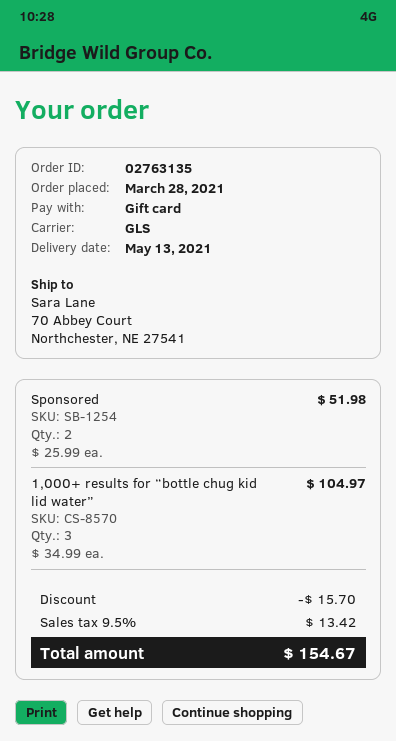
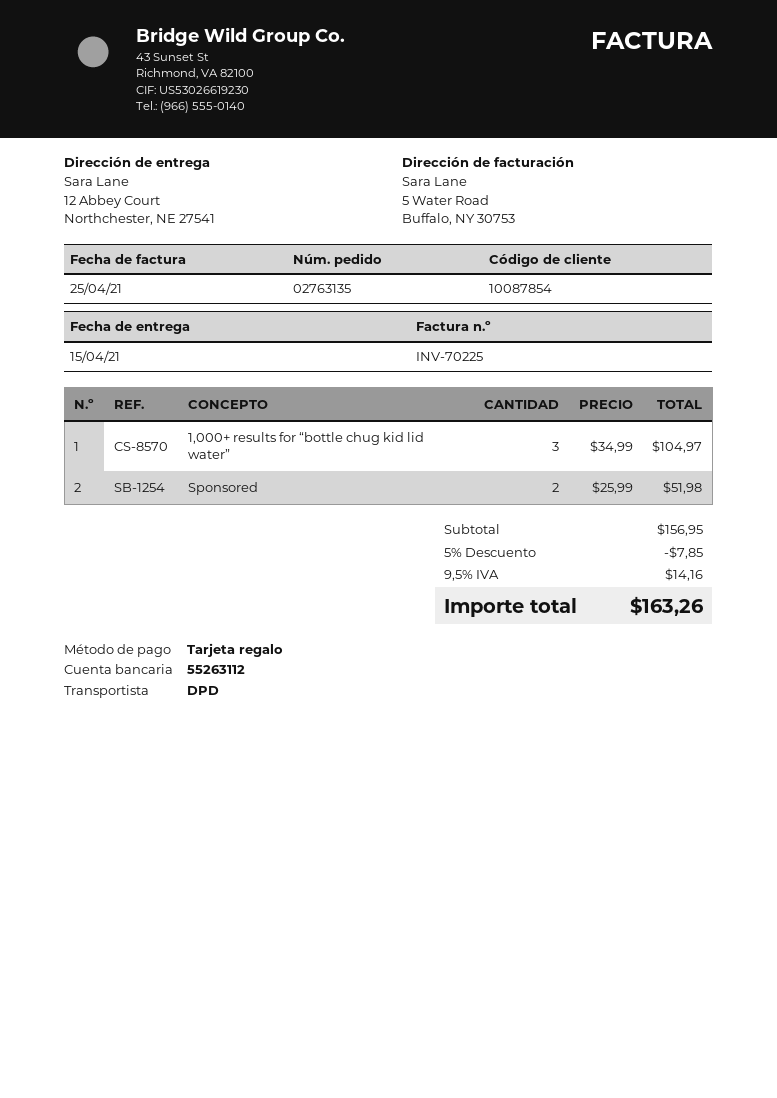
delivery date: 2021-05-13 -> 2021-04-15
shipping method: GLS -> DPD
ship to: 70 Abbey Court, Northchester, NE 27541 -> 12 Abbey Court, Northchester, NE 27541
discount: 15.70 -> 7.85
tax: 9.5% = 13.42 -> 9.5% = 14.16
total: 154.67 -> 163.26

